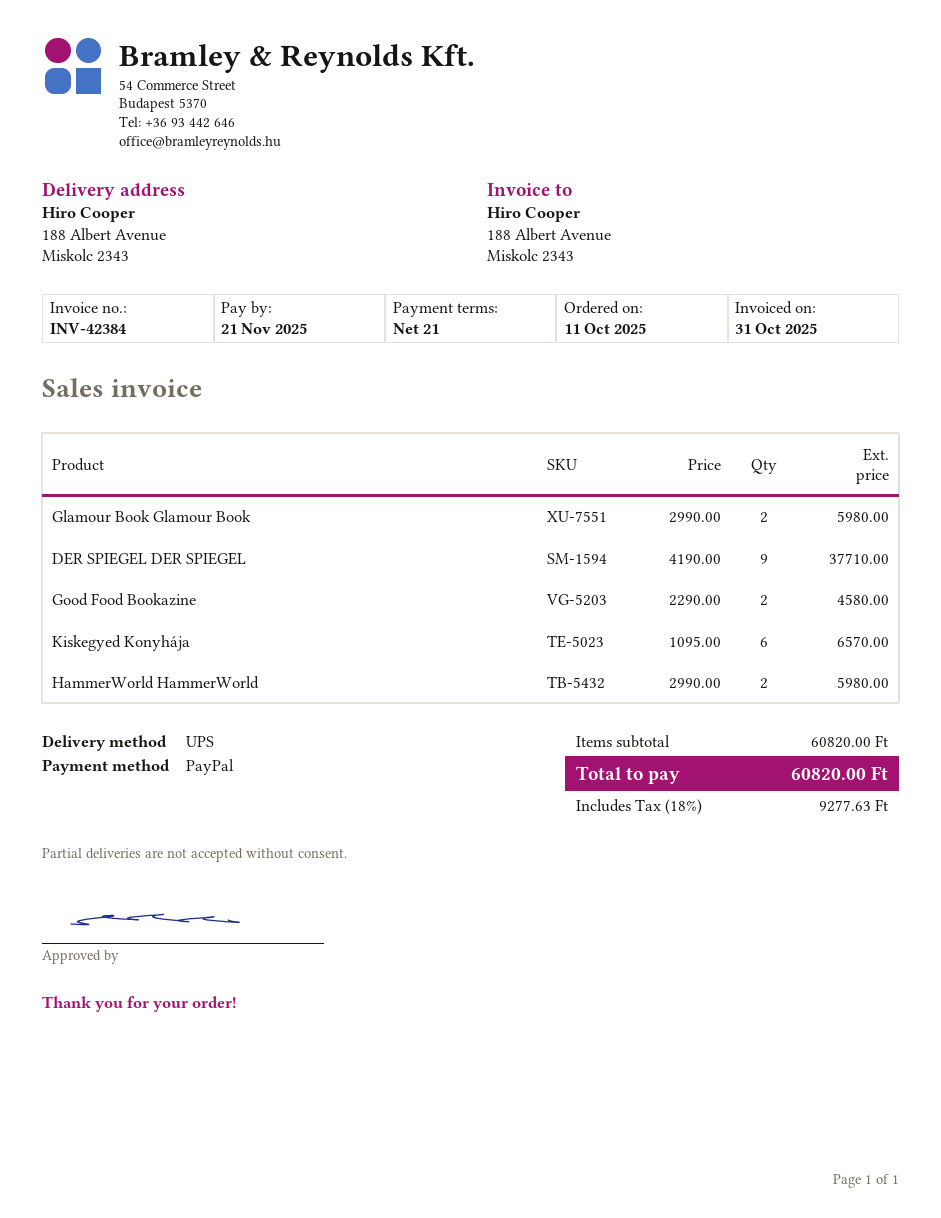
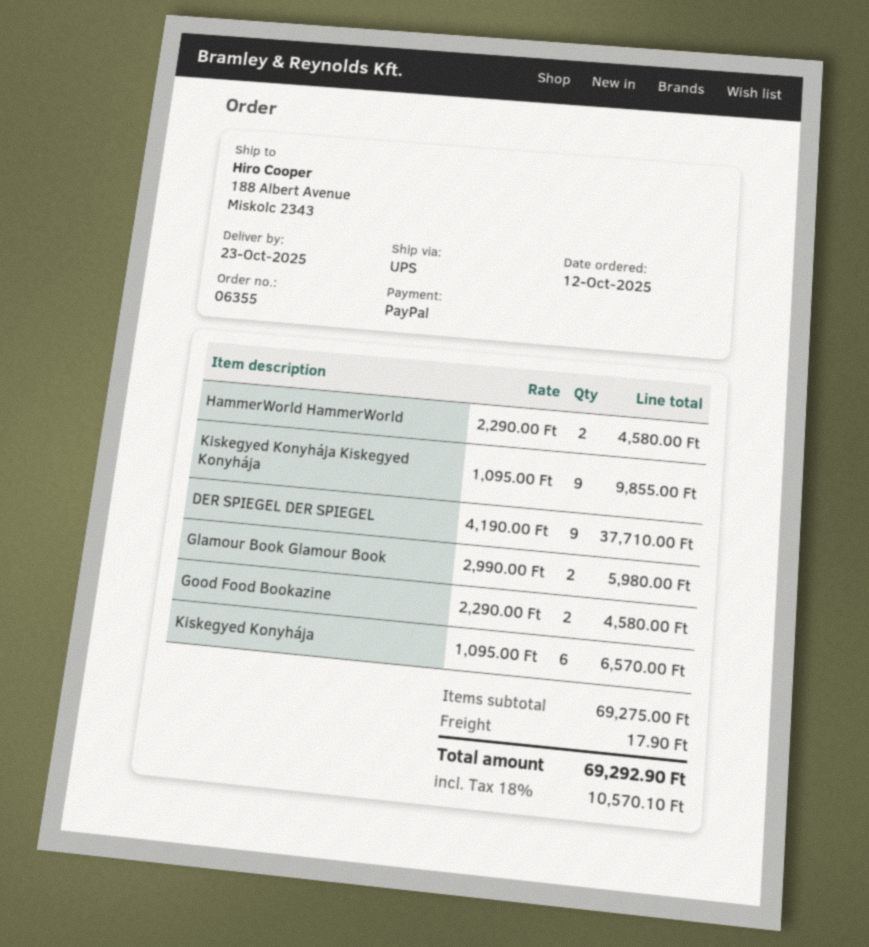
order date: 2025-10-11 -> 2025-10-12
HammerWorld HammerWorld: 2 x 2990.00 = 5980.00 -> 2 x 2290.00 = 4580.00
Kiskegyed Konyhája Kiskegyed Konyhája: none -> 9 x 1095.00 = 9855.00
subtotal: 60820.00 -> 69275.00
shipping: none -> 17.90
tax: 18% = 9277.63 -> 18% = 10570.10
total: 60820.00 -> 69292.90

